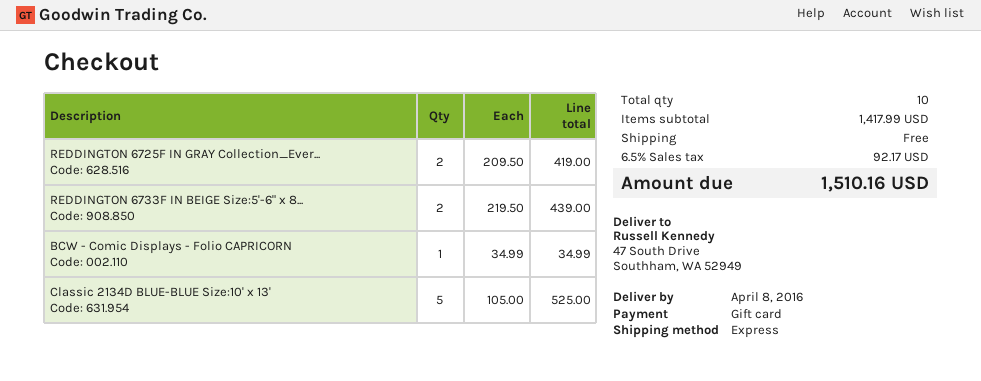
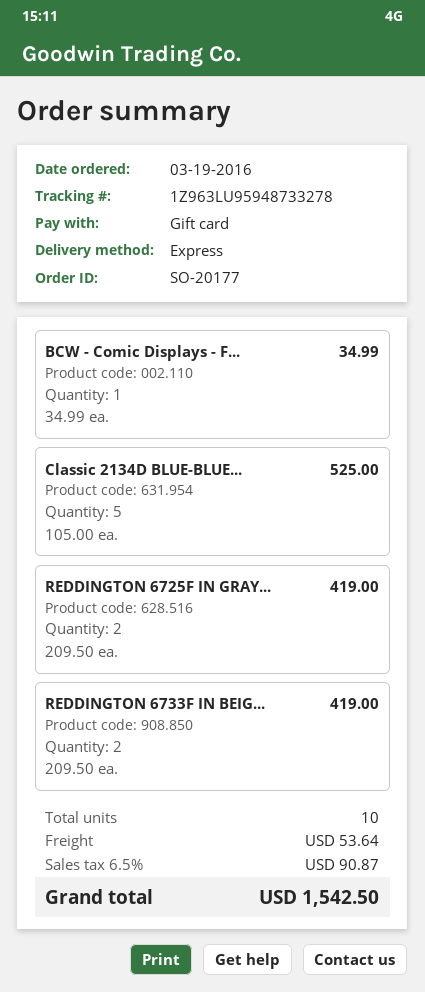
REDDINGTON 6733F IN BEIGE Size:5'-6" x 8...: 2 x 219.50 = 439.00 -> 2 x 209.50 = 419.00
shipping: 0.00 -> 53.64
tax: 6.5% = 92.17 -> 6.5% = 90.87
total: 1510.16 -> 1542.50

